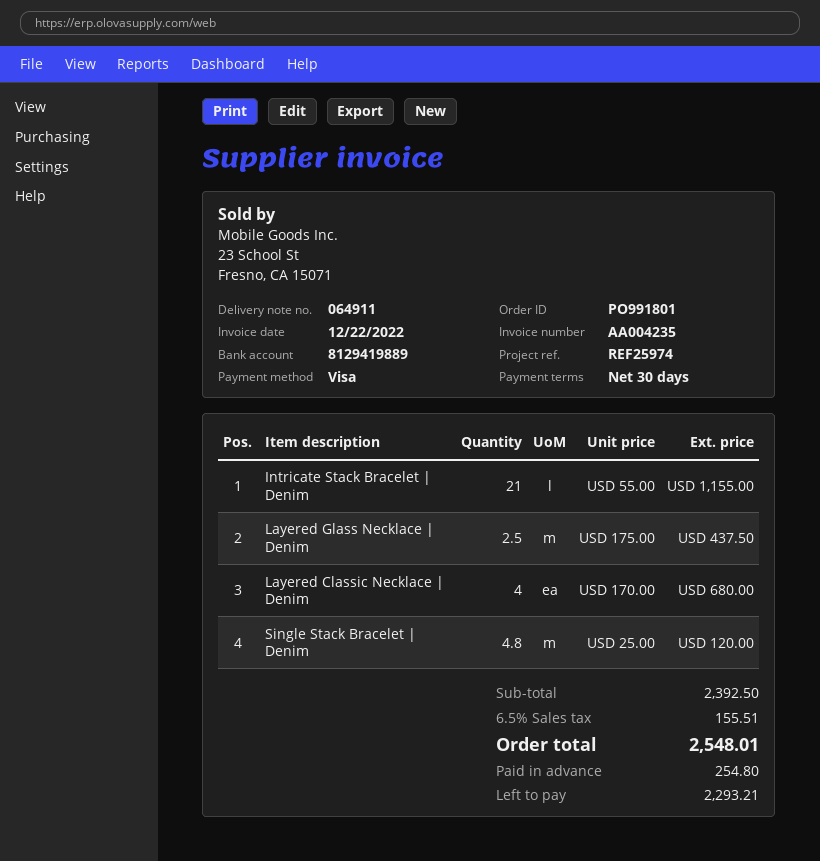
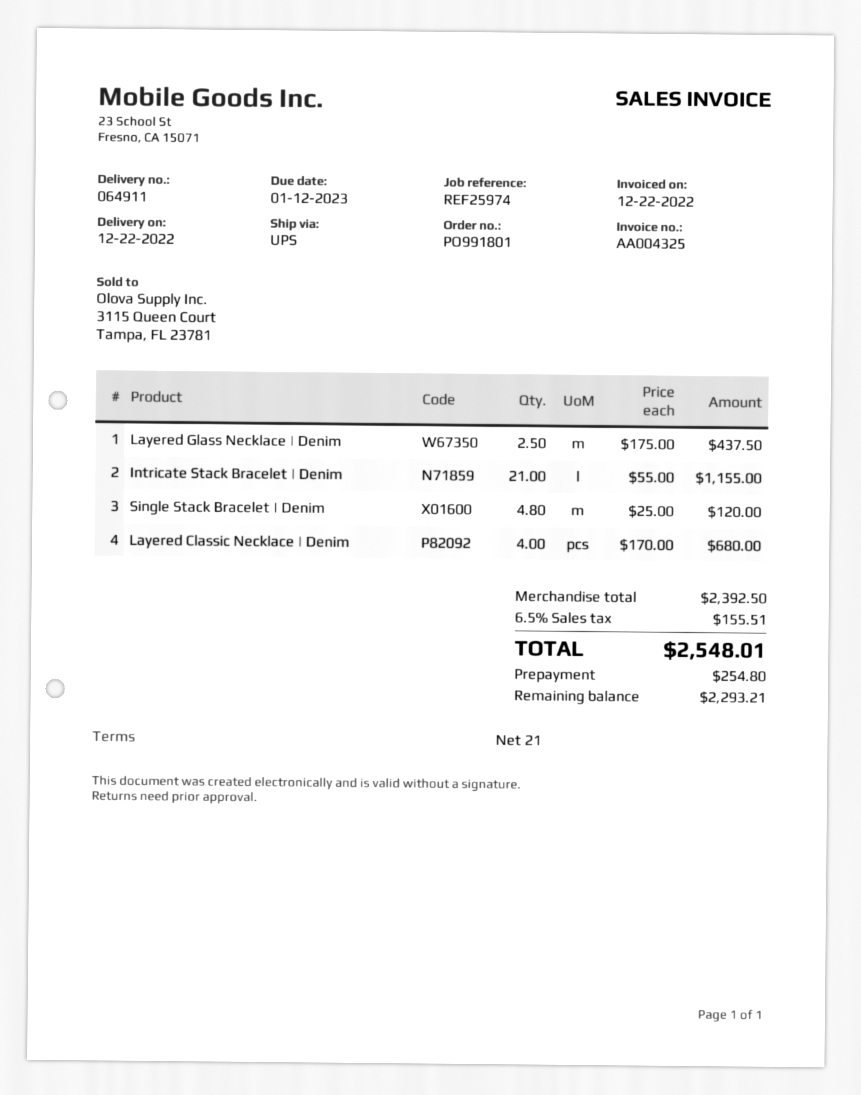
invoice number: AA004235 -> AA004325
payment terms: 30 days -> 21 days

